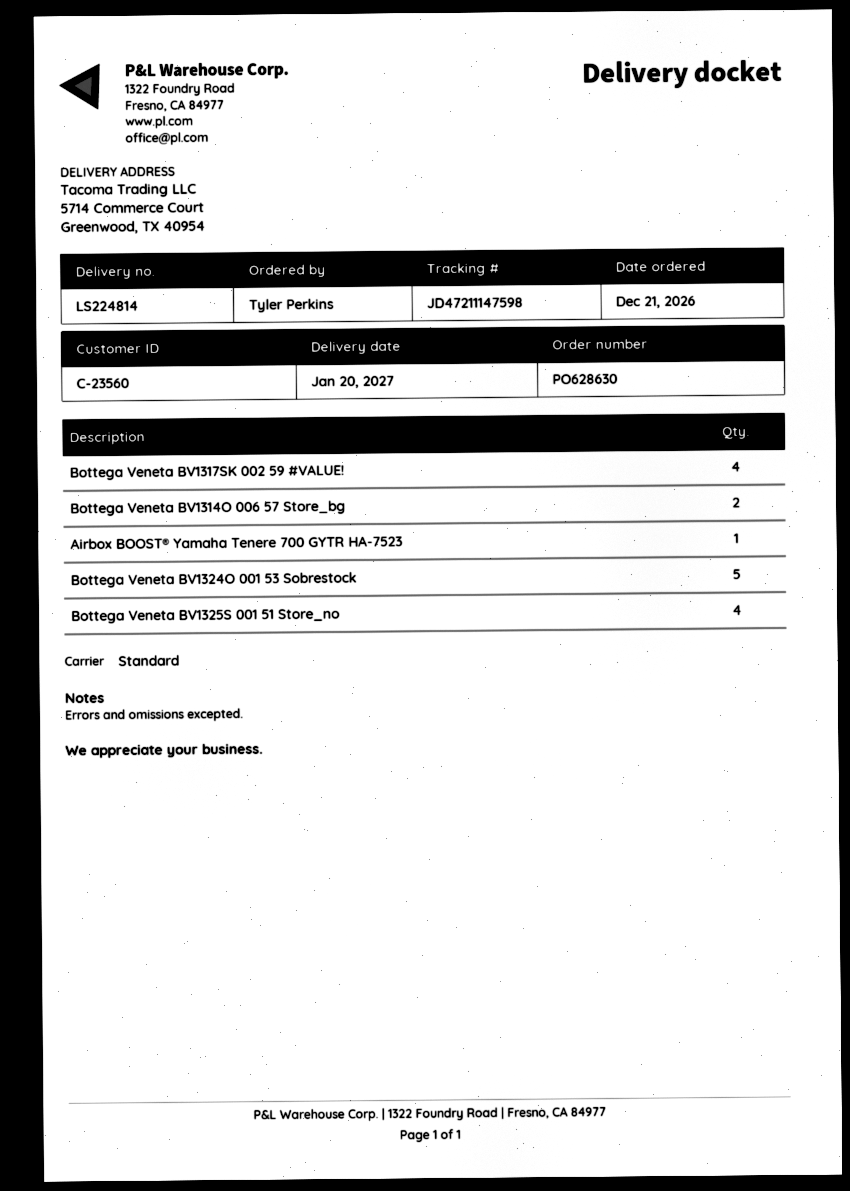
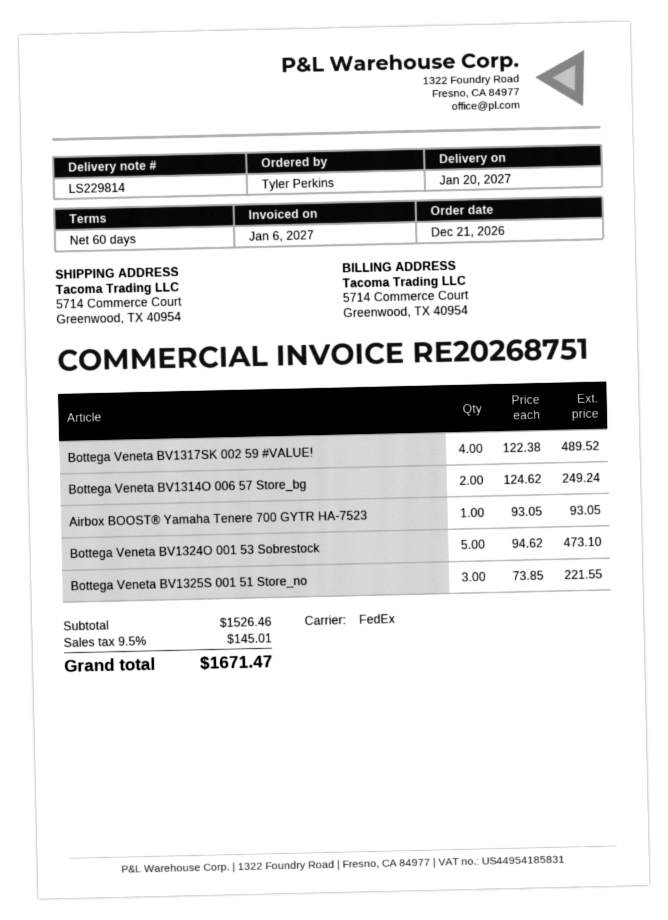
delivery note number: LS224814 -> LS229814
shipping method: standard -> FedEx
Bottega Veneta BV1325S 001 51 Store_no: 4 -> 3

